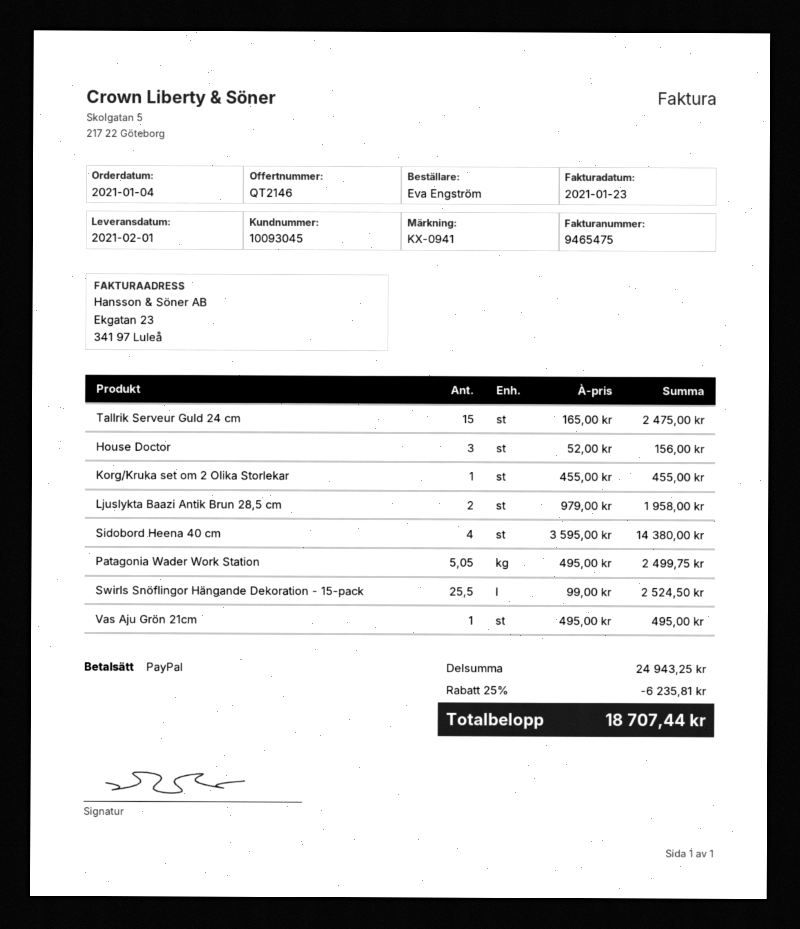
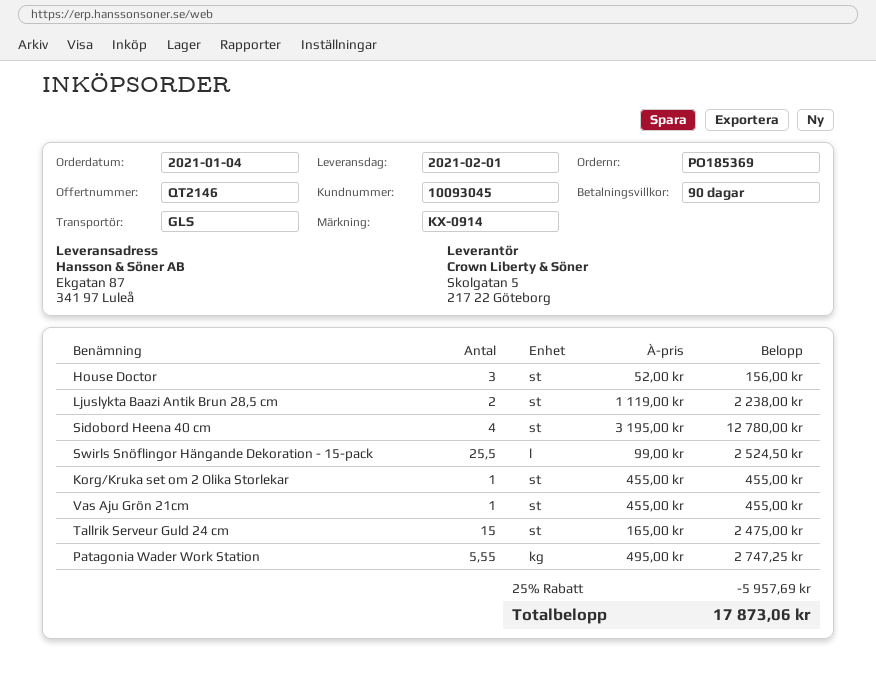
reference: KX-0941 -> KX-0914
Ljuslykta Baazi Antik Brun 28,5 cm: 2 x 979.00 = 1958.00 -> 2 x 1119.00 = 2238.00
Sidobord Heena 40 cm: 4 x 3595.00 = 14380.00 -> 4 x 3195.00 = 12780.00
Patagonia Wader Work Station: 5.05 x 495.00 = 2499.75 -> 5.55 x 495.00 = 2747.25
Vas Aju Grön 21cm: 1 x 495.00 = 495.00 -> 1 x 455.00 = 455.00
discount: 25% = 6235.81 -> 25% = 5957.69
total: 18707.44 -> 17873.06

